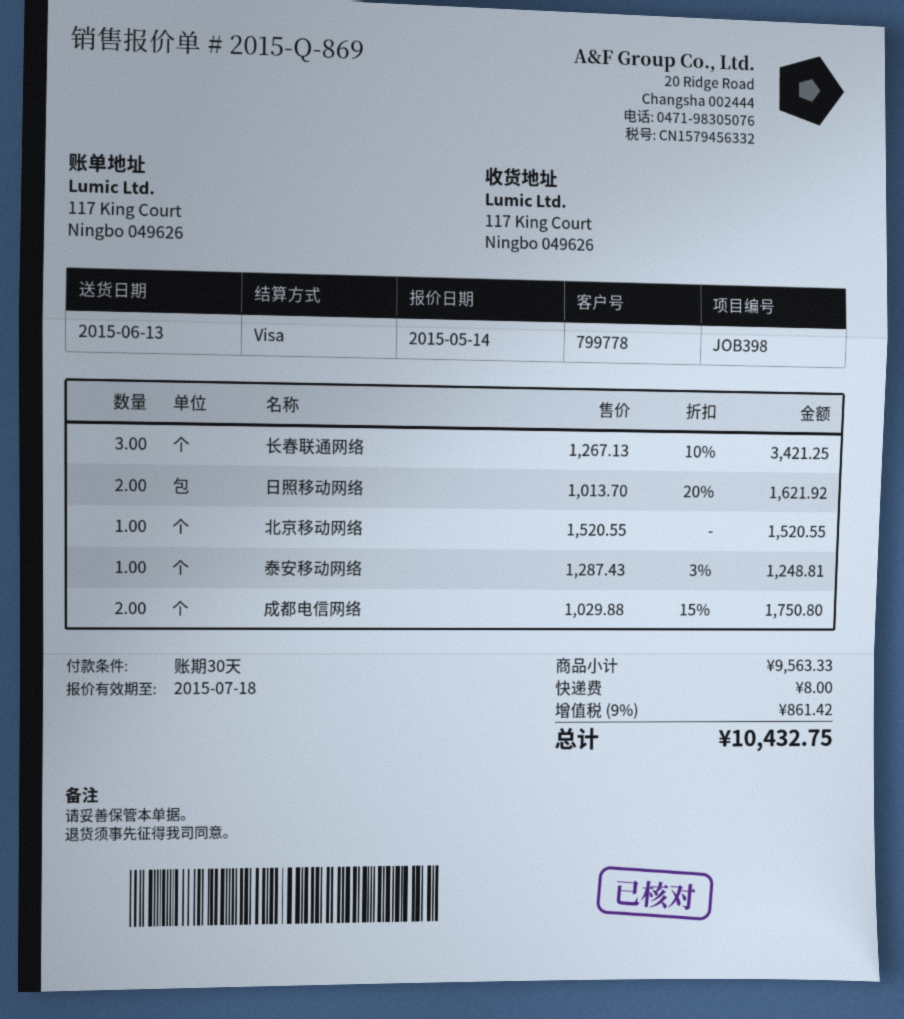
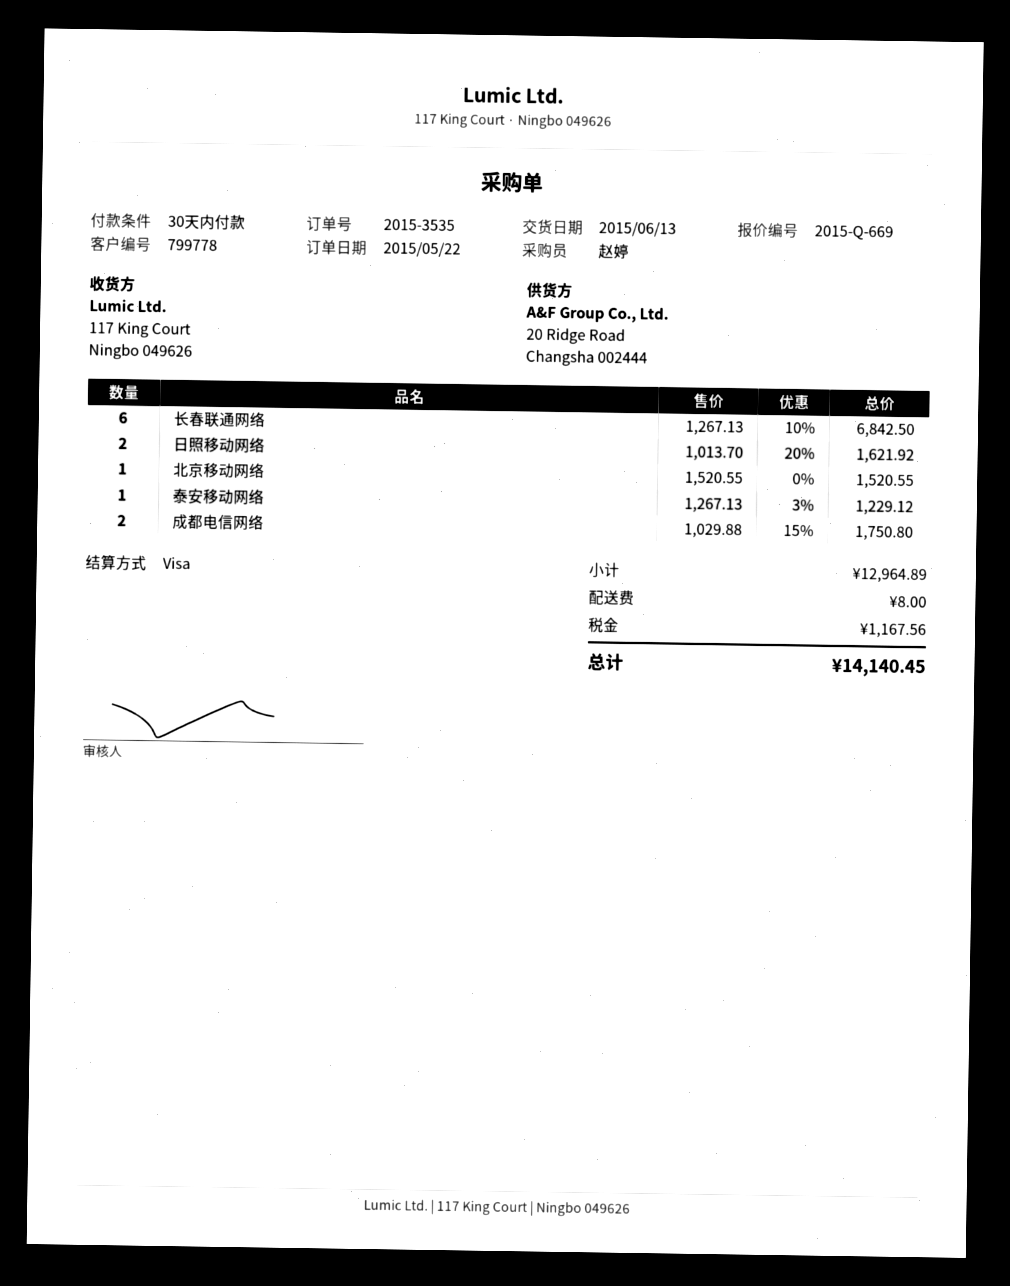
quote number: 2015-Q-869 -> 2015-Q-669
长春联通网络: 3 x 1267.13 - 10% = 3421.25 -> 6 x 1267.13 - 10% = 6842.50
泰安移动网络: 1 x 1287.43 - 3% = 1248.81 -> 1 x 1267.13 - 3% = 1229.12
subtotal: 9563.33 -> 12964.89
tax: 861.42 -> 1167.56
total: 10432.75 -> 14140.45

